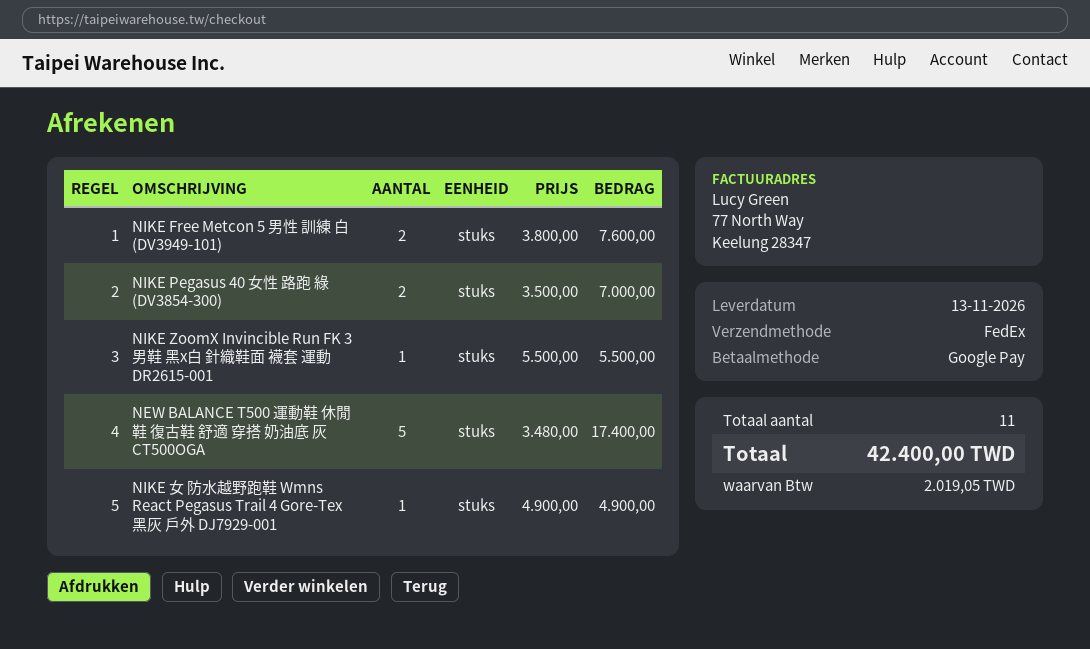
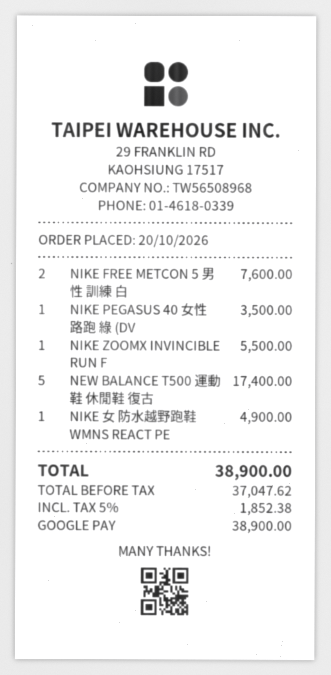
NIKE Pegasus 40 女性 路跑 綠 (DV3854-300): 2 for 7000.00 -> 1 for 3500.00
tax: 2019.05 -> 1852.38
total: 42400.00 -> 38900.00

